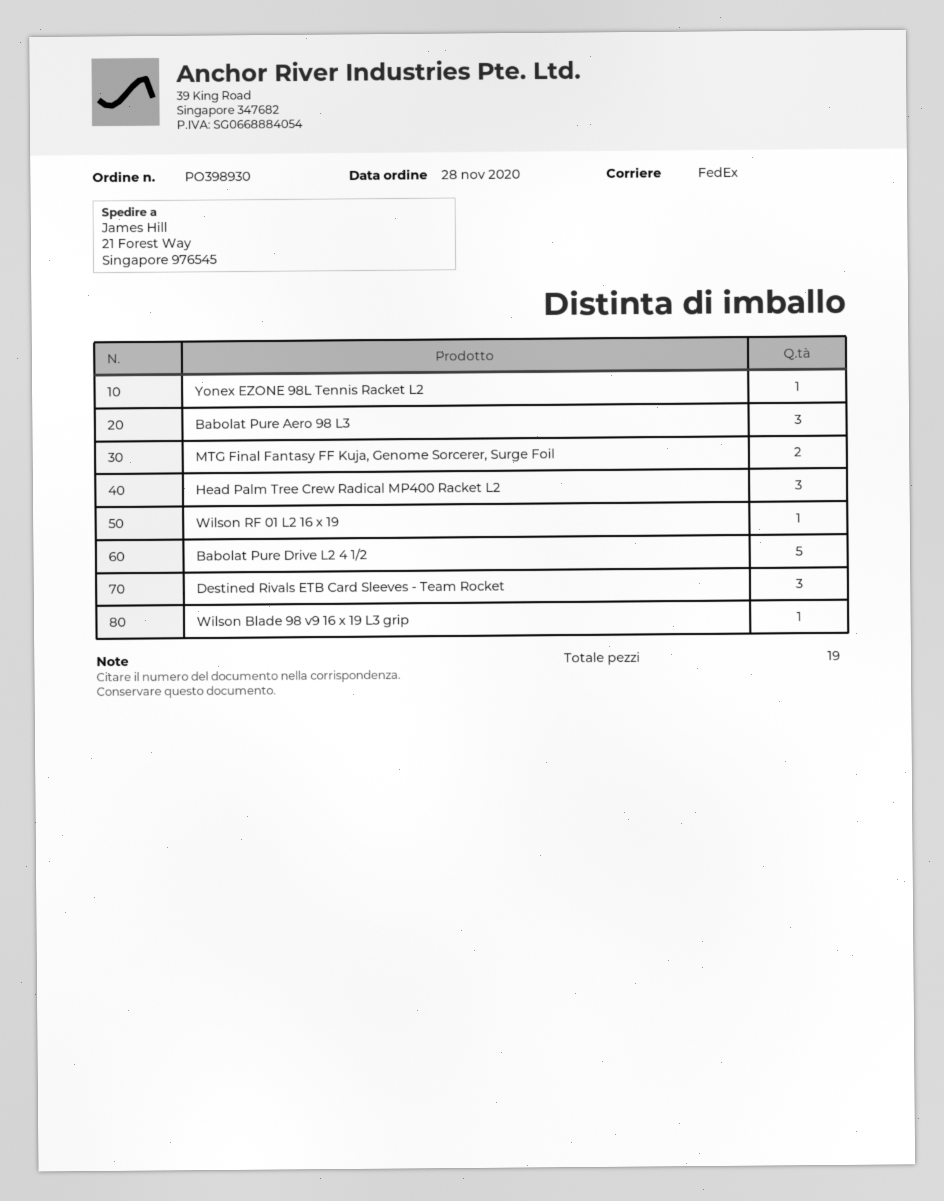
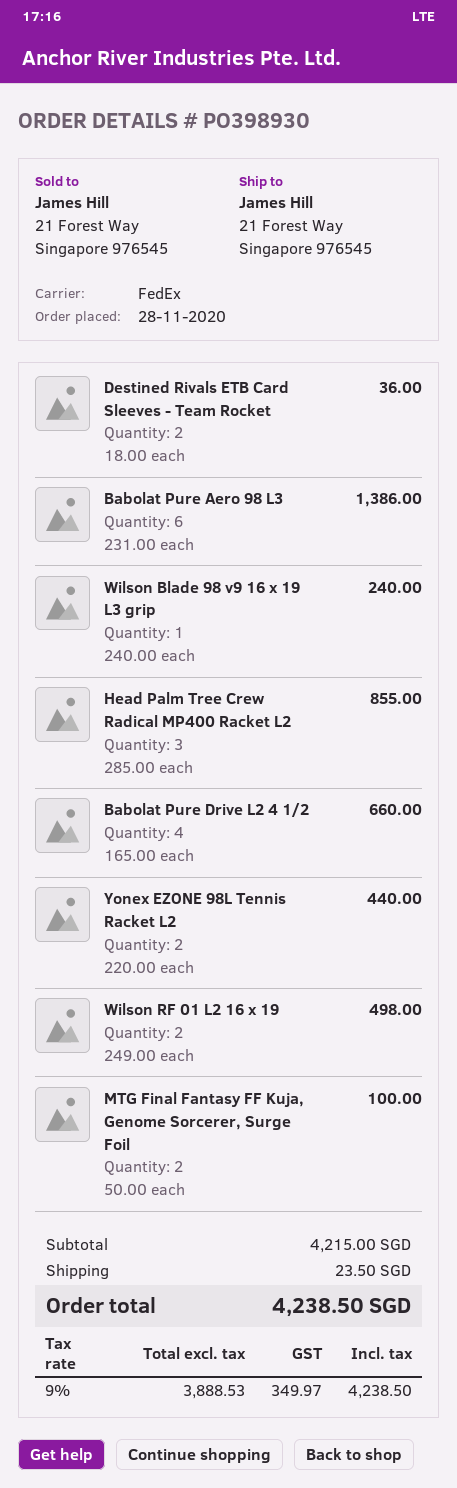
Yonex EZONE 98L Tennis Racket L2: 1 -> 2
Babolat Pure Aero 98 L3: 3 -> 6
Wilson RF 01 L2 16 x 19: 1 -> 2
Babolat Pure Drive L2 4 1/2: 5 -> 4
Destined Rivals ETB Card Sleeves - Team Rocket: 3 -> 2

